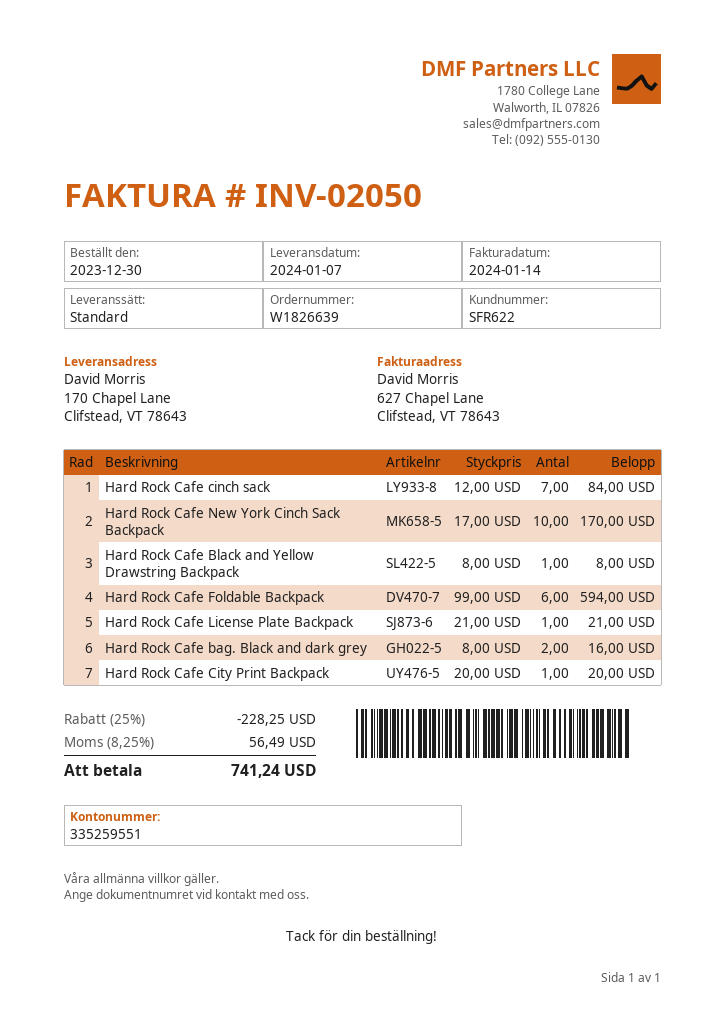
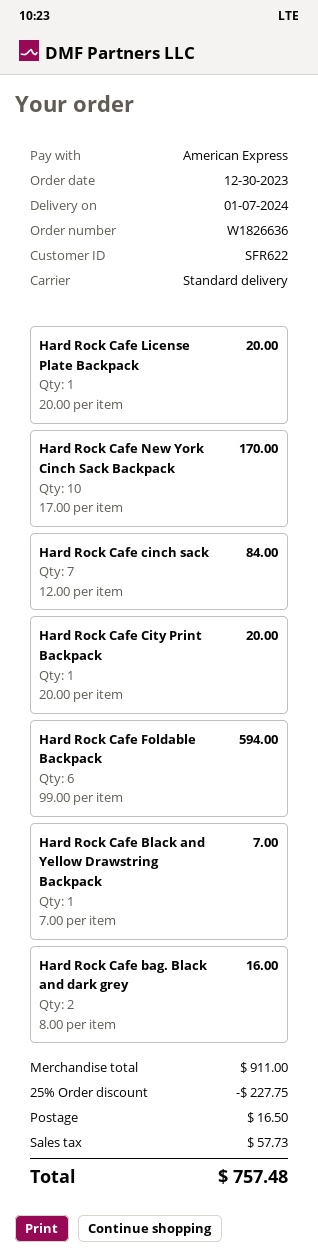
order number: W1826639 -> W1826636
Hard Rock Cafe Black and Yellow Drawstring Backpack: 1 x 8.00 = 8.00 -> 1 x 7.00 = 7.00
Hard Rock Cafe License Plate Backpack: 1 x 21.00 = 21.00 -> 1 x 20.00 = 20.00
discount: 25% = 228.25 -> 25% = 227.75
shipping: none -> 16.50
tax: 56.49 -> 57.73
total: 741.24 -> 757.48

